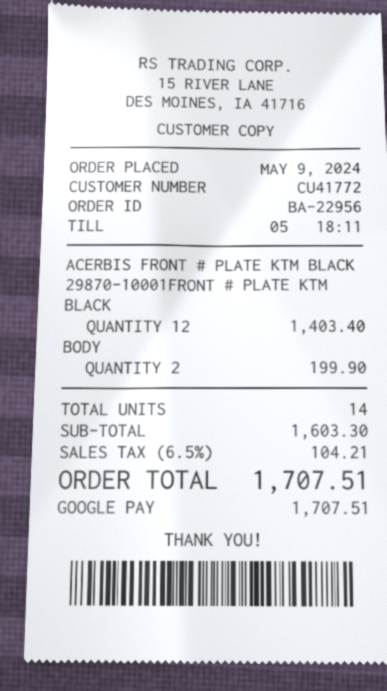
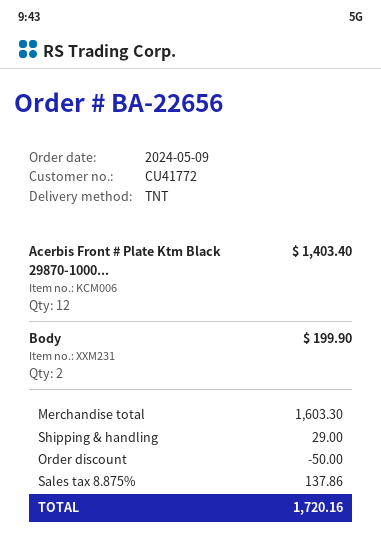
order number: BA-22956 -> BA-22656
discount: none -> 50.00
shipping: none -> 29.00
tax: 6.5% = 104.21 -> 8.875% = 137.86
total: 1707.51 -> 1720.16

